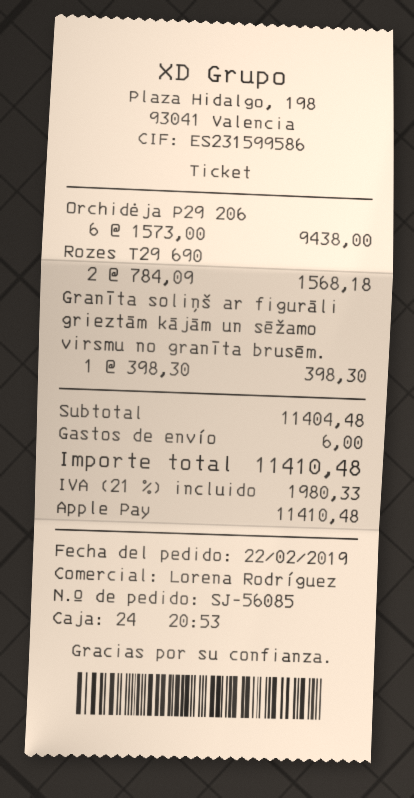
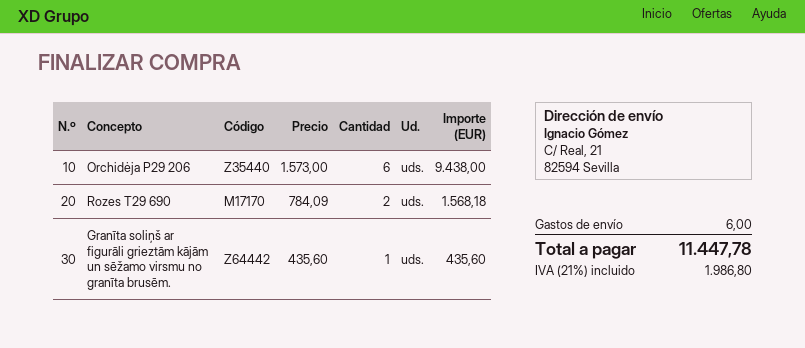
Granīta soliņš ar figurāli grieztām kājām un sēžamo virsmu no granīta brusēm.: 1 x 398.30 = 398.30 -> 1 x 435.60 = 435.60
tax: 21% = 1980.33 -> 21% = 1986.80
total: 11410.48 -> 11447.78

